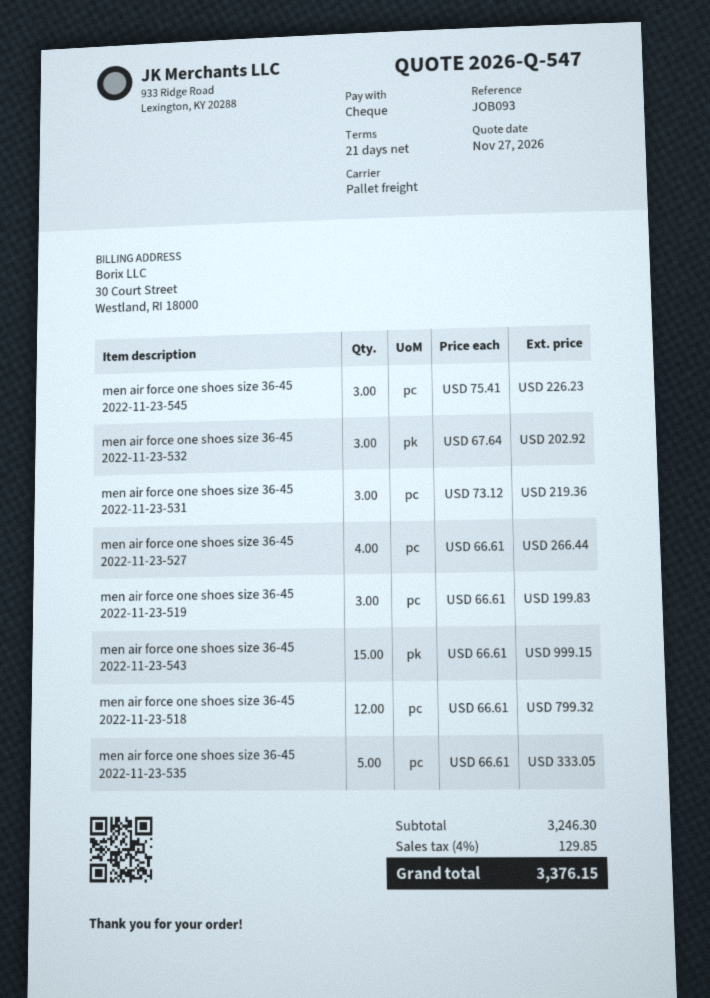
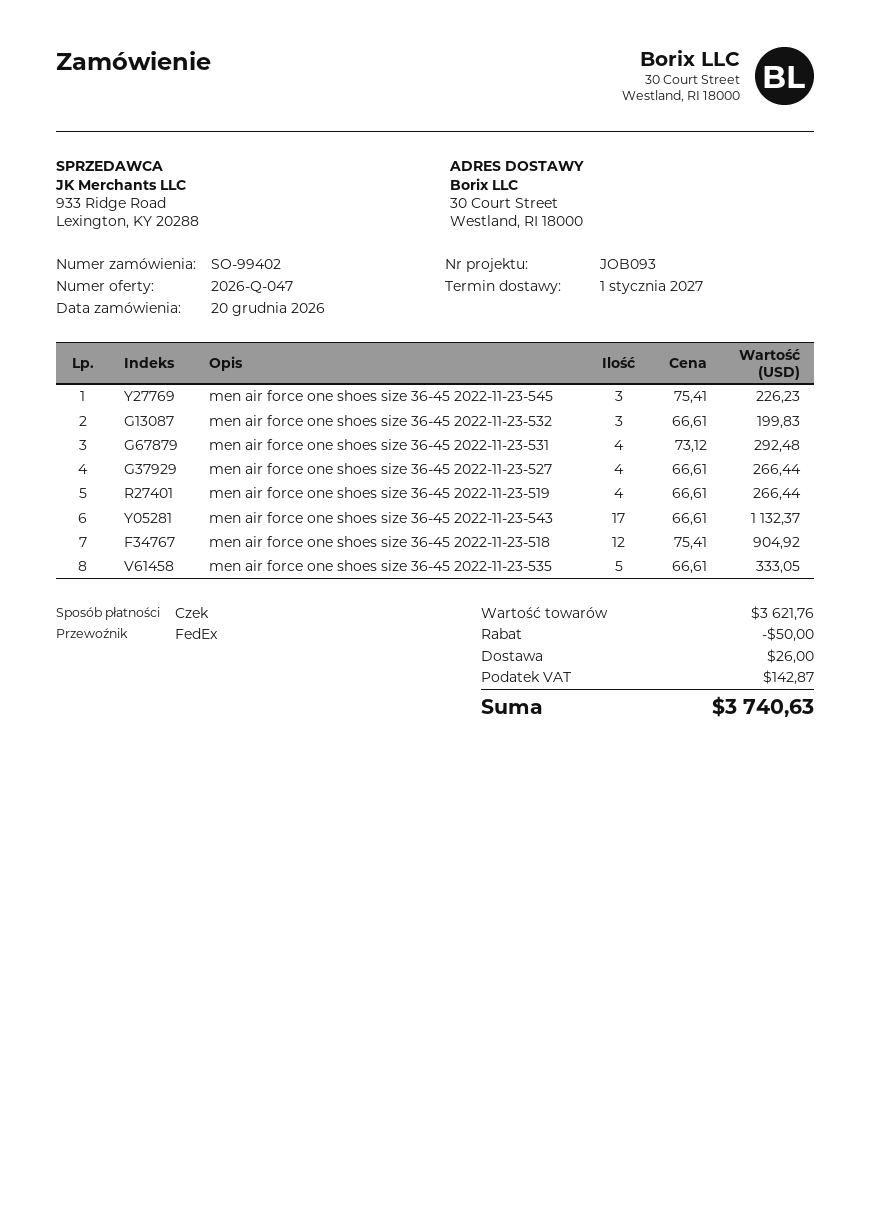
quote number: 2026-Q-547 -> 2026-Q-047
shipping method: pallet freight -> FedEx
men air force one shoes size 36-45 2022-11-23-532: 3 x 67.64 = 202.92 -> 3 x 66.61 = 199.83
men air force one shoes size 36-45 2022-11-23-531: 3 x 73.12 = 219.36 -> 4 x 73.12 = 292.48
men air force one shoes size 36-45 2022-11-23-519: 3 x 66.61 = 199.83 -> 4 x 66.61 = 266.44
men air force one shoes size 36-45 2022-11-23-543: 15 x 66.61 = 999.15 -> 17 x 66.61 = 1132.37
men air force one shoes size 36-45 2022-11-23-518: 12 x 66.61 = 799.32 -> 12 x 75.41 = 904.92
subtotal: 3246.30 -> 3621.76
discount: none -> 50.00
shipping: none -> 26.00
tax: 129.85 -> 142.87
total: 3376.15 -> 3740.63

